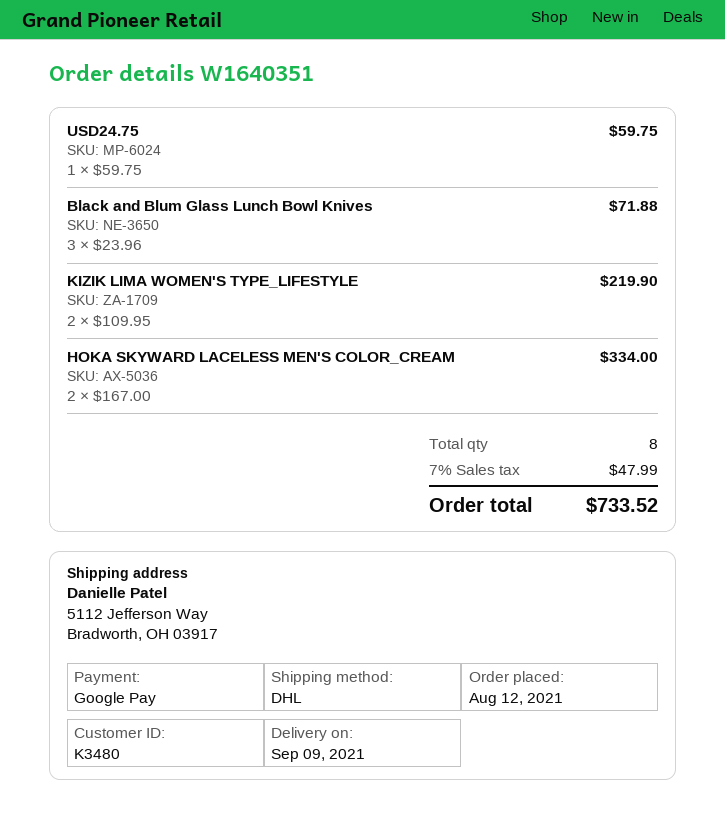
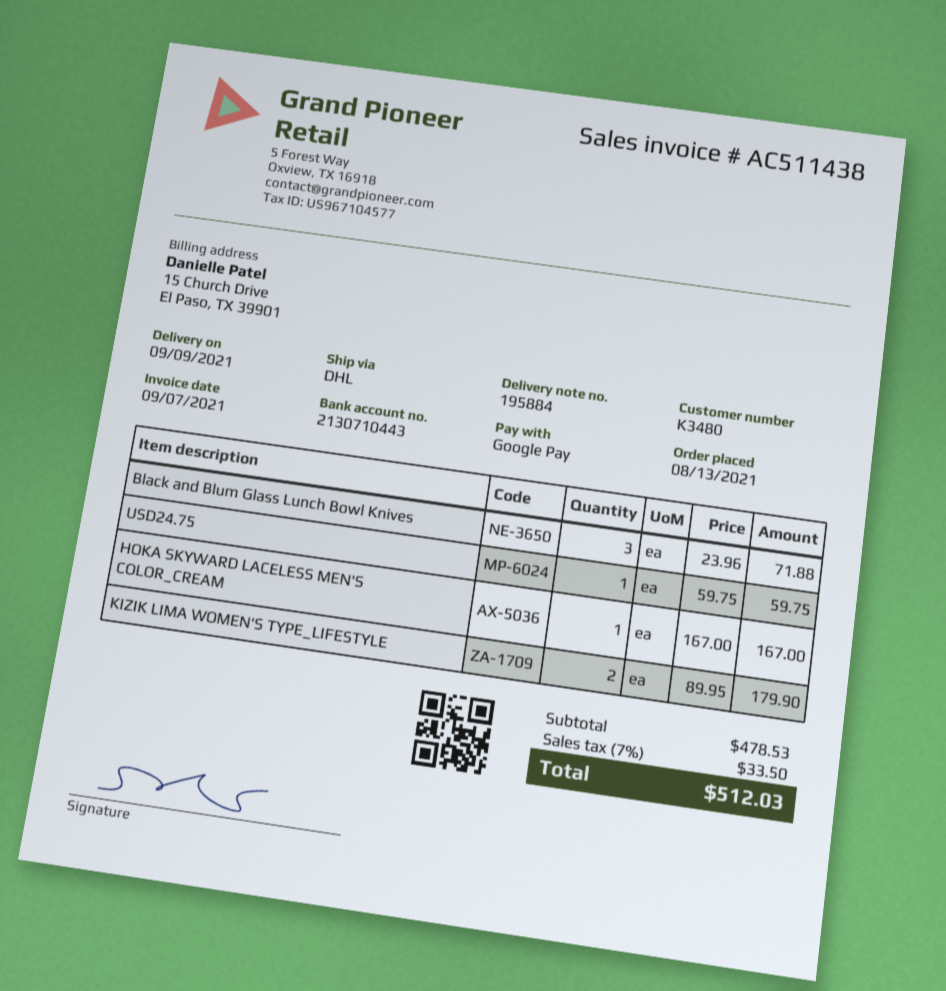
order date: 2021-08-12 -> 2021-08-13
KIZIK LIMA WOMEN'S TYPE_LIFESTYLE: 2 x 109.95 = 219.90 -> 2 x 89.95 = 179.90
HOKA SKYWARD LACELESS MEN'S COLOR_CREAM: 2 x 167.00 = 334.00 -> 1 x 167.00 = 167.00
tax: 7% = 47.99 -> 7% = 33.50
total: 733.52 -> 512.03

